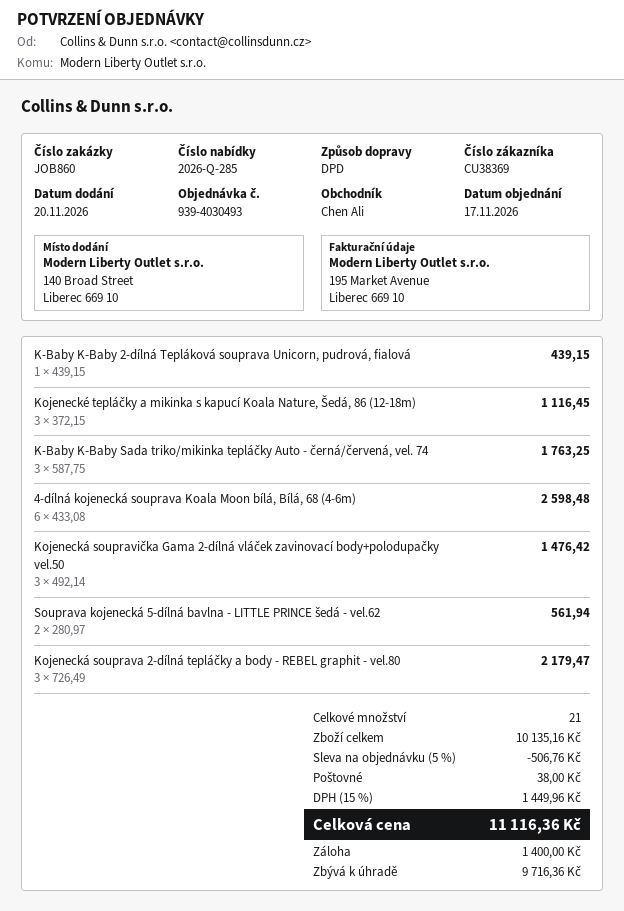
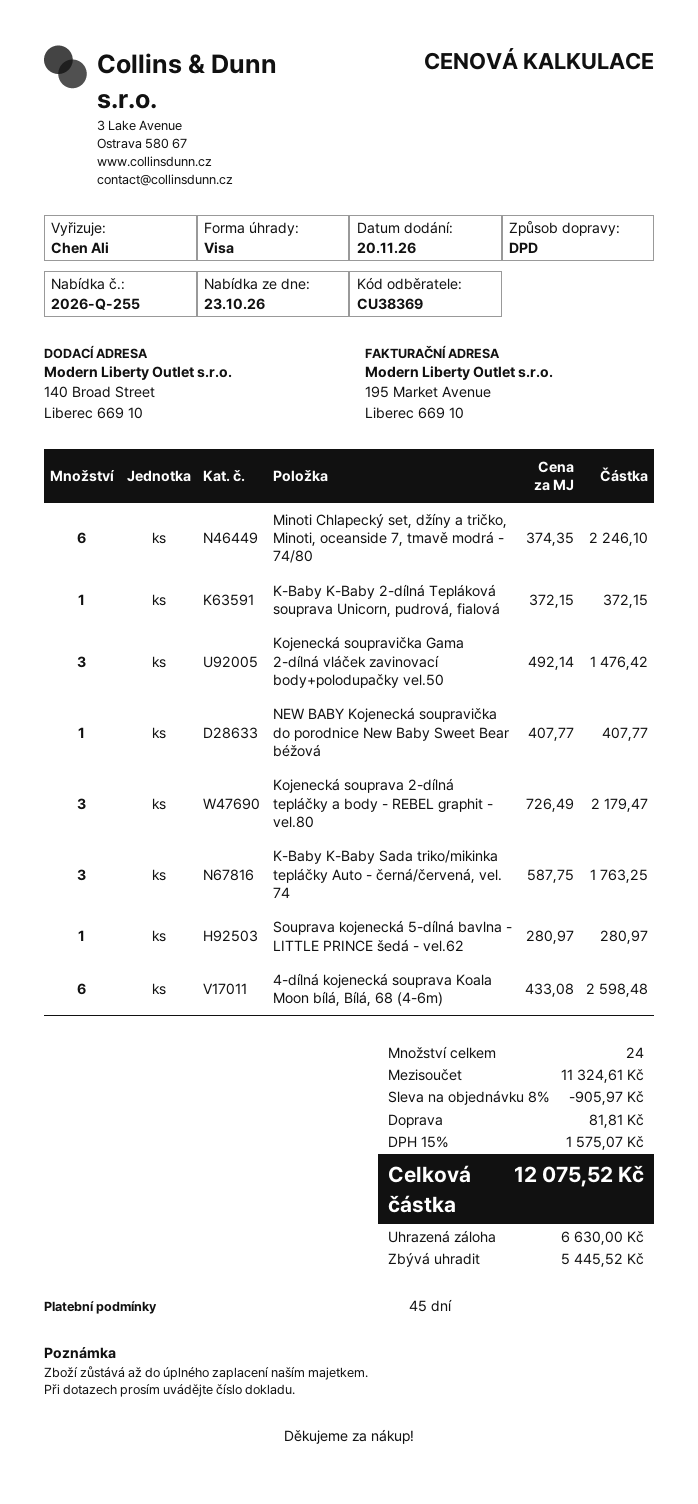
quote number: 2026-Q-285 -> 2026-Q-255
K-Baby K-Baby 2-dílná Tepláková souprava Unicorn, pudrová, fialová: 1 x 439.15 = 439.15 -> 1 x 372.15 = 372.15
Kojenecké tepláčky a mikinka s kapucí Koala Nature, Šedá, 86 (12-18m): 3 x 372.15 = 1116.45 -> none
Souprava kojenecká 5-dílná bavlna - LITTLE PRINCE šedá - vel.62: 2 x 280.97 = 561.94 -> 1 x 280.97 = 280.97
Minoti Chlapecký set, džíny a tričko, Minoti, oceanside 7, tmavě modrá - 74/80: none -> 6 x 374.35 = 2246.10
NEW BABY Kojenecká soupravička do porodnice New Baby Sweet Bear béžová: none -> 1 x 407.77 = 407.77
total quantity: 21 -> 24
subtotal: 10135.16 -> 11324.61
discount: 5% = 506.76 -> 8% = 905.97
shipping: 38.00 -> 81.81
tax: 15% = 1449.96 -> 15% = 1575.07
total: 11116.36 -> 12075.52
deposit: 1400.00 -> 6630.00
balance: 9716.36 -> 5445.52

